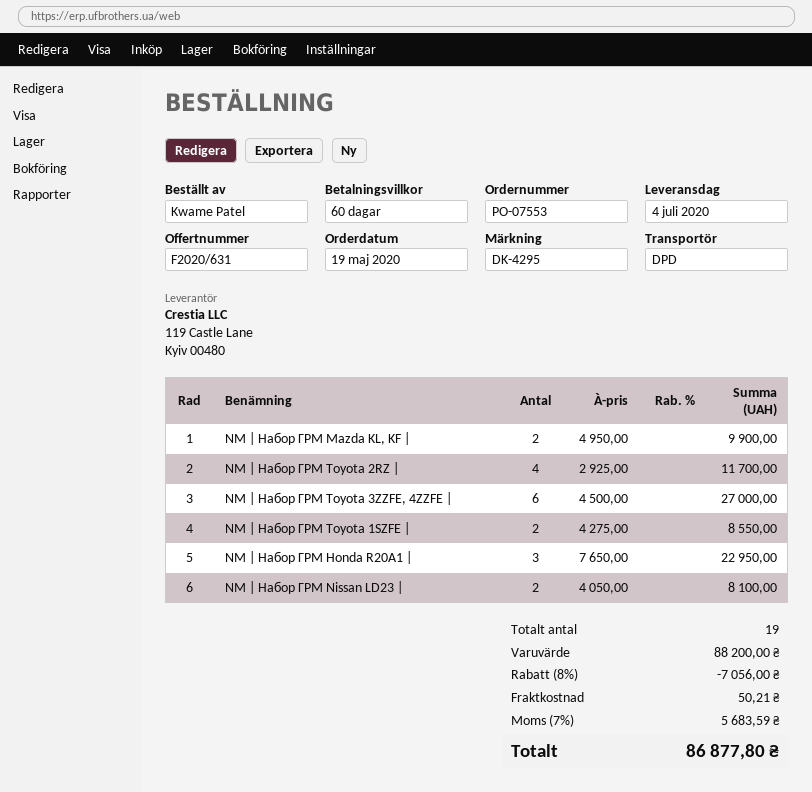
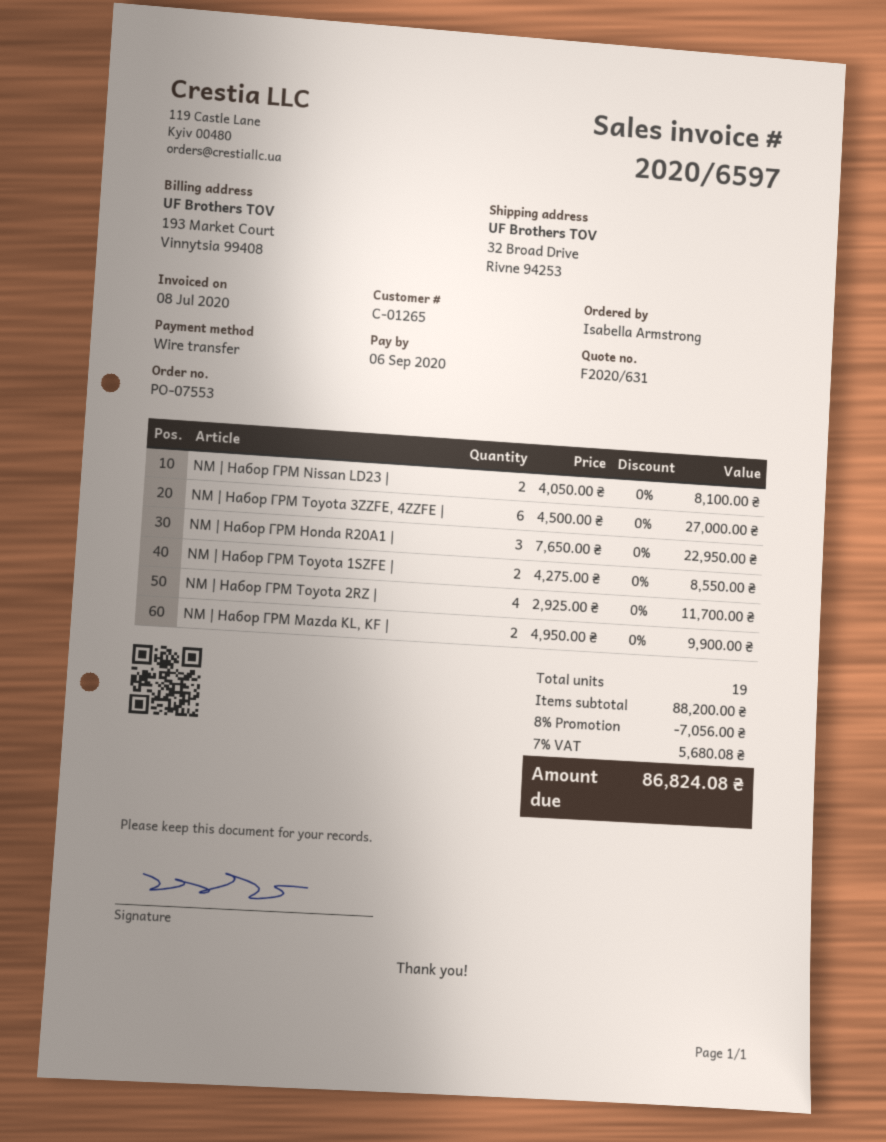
ordered by: Kwame Patel -> Isabella Armstrong
shipping: 50.21 -> none
tax: 7% = 5683.59 -> 7% = 5680.08
total: 86877.80 -> 86824.08

